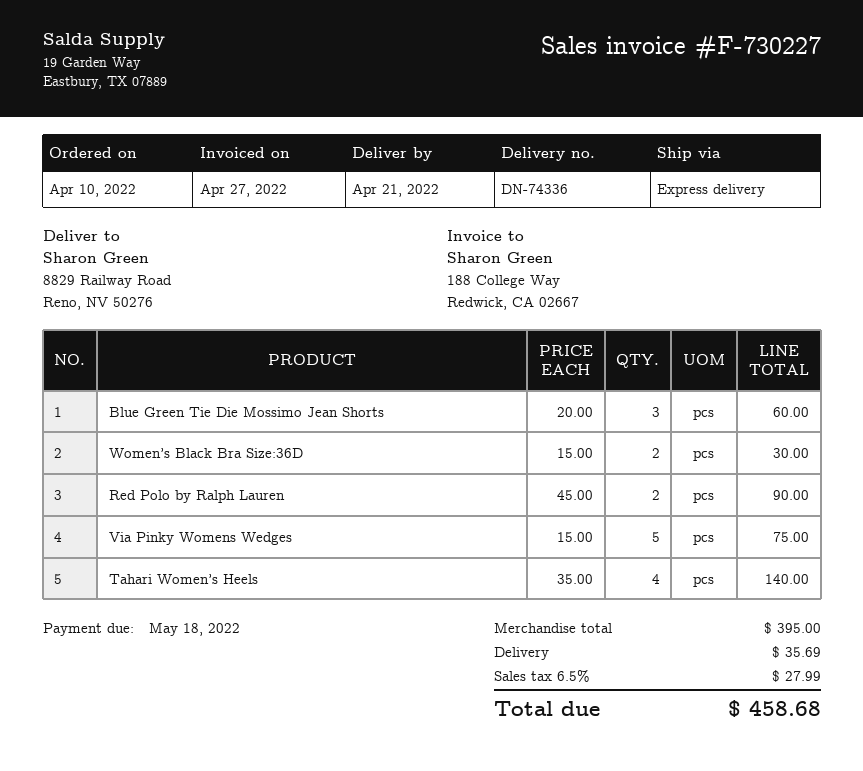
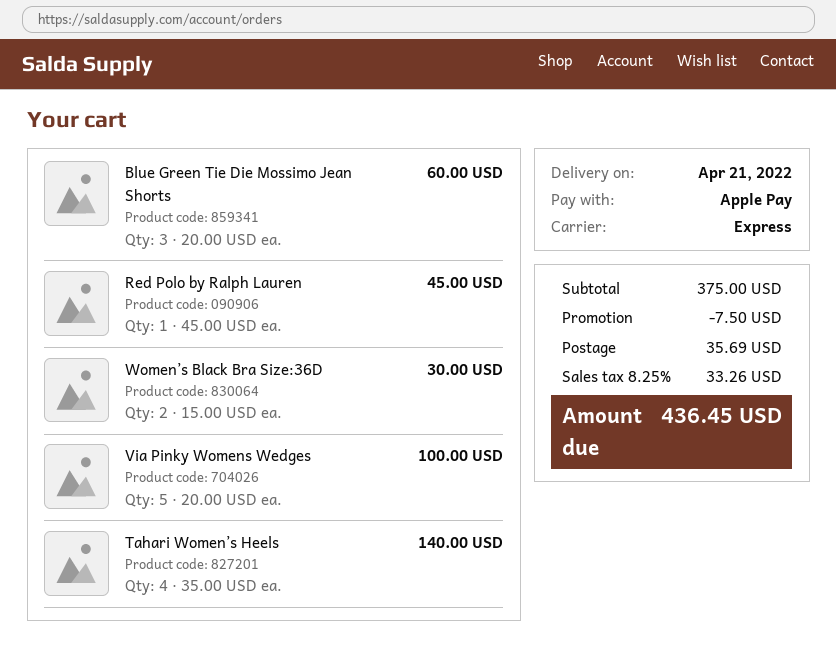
Red Polo by Ralph Lauren: 2 x 45.00 = 90.00 -> 1 x 45.00 = 45.00
Via Pinky Womens Wedges: 5 x 15.00 = 75.00 -> 5 x 20.00 = 100.00
subtotal: 395.00 -> 375.00
discount: none -> 7.50
tax: 6.5% = 27.99 -> 8.25% = 33.26
total: 458.68 -> 436.45

